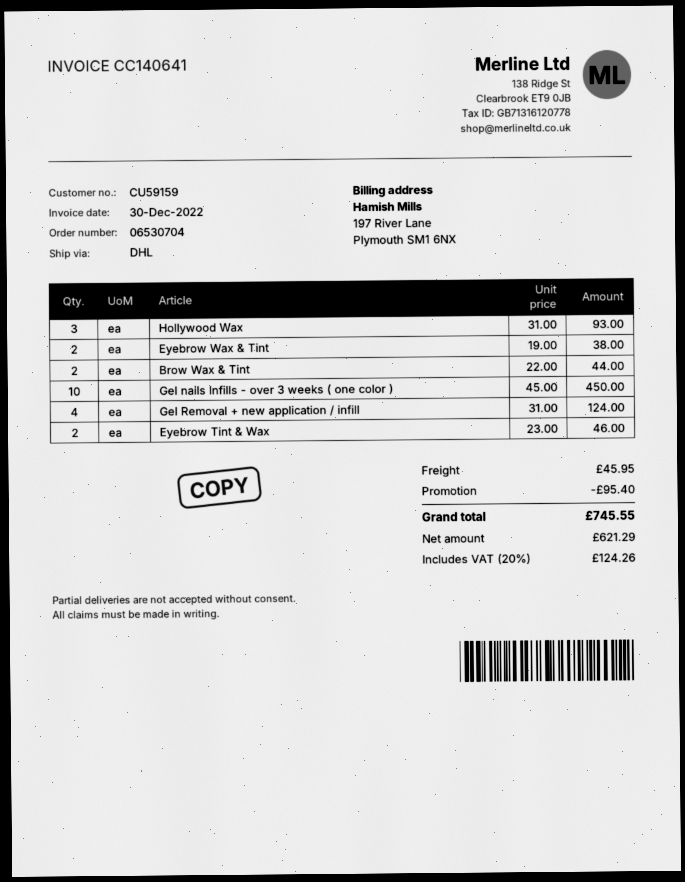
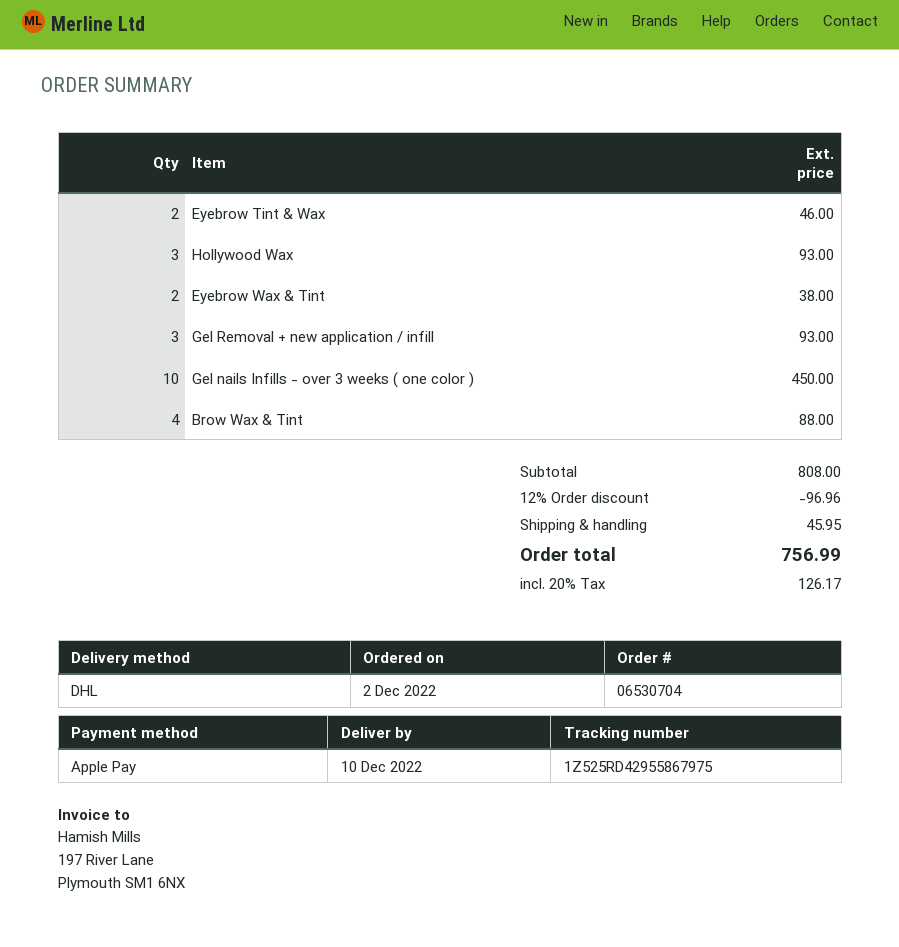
Brow Wax & Tint: 2 for 44.00 -> 4 for 88.00
Gel Removal + new application / infill: 4 for 124.00 -> 3 for 93.00
discount: 95.40 -> 96.96
tax: 20% = 124.26 -> 20% = 126.17
total: 745.55 -> 756.99

